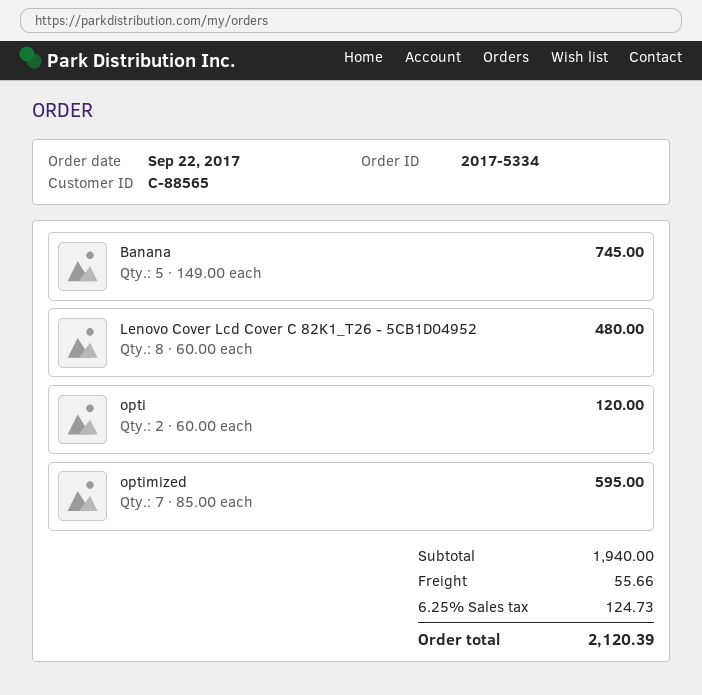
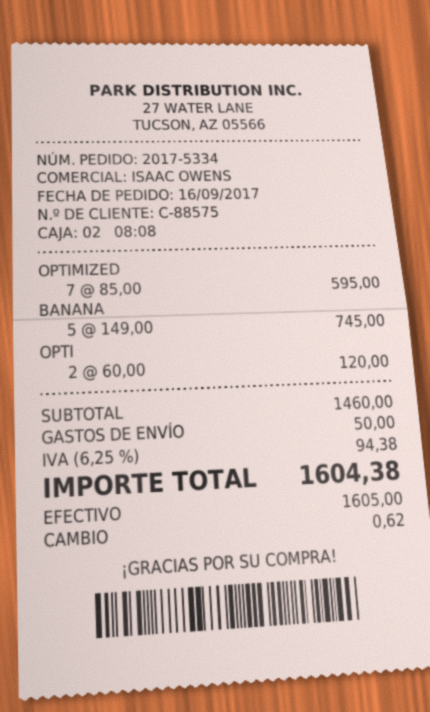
order date: 2017-09-22 -> 2017-09-16
customer number: C-88565 -> C-88575
Lenovo Cover Lcd Cover C 82K1_T26 - 5CB1D04952: 8 x 60.00 = 480.00 -> none
subtotal: 1940.00 -> 1460.00
shipping: 55.66 -> 50.00
tax: 6.25% = 124.73 -> 6.25% = 94.38
total: 2120.39 -> 1604.38

